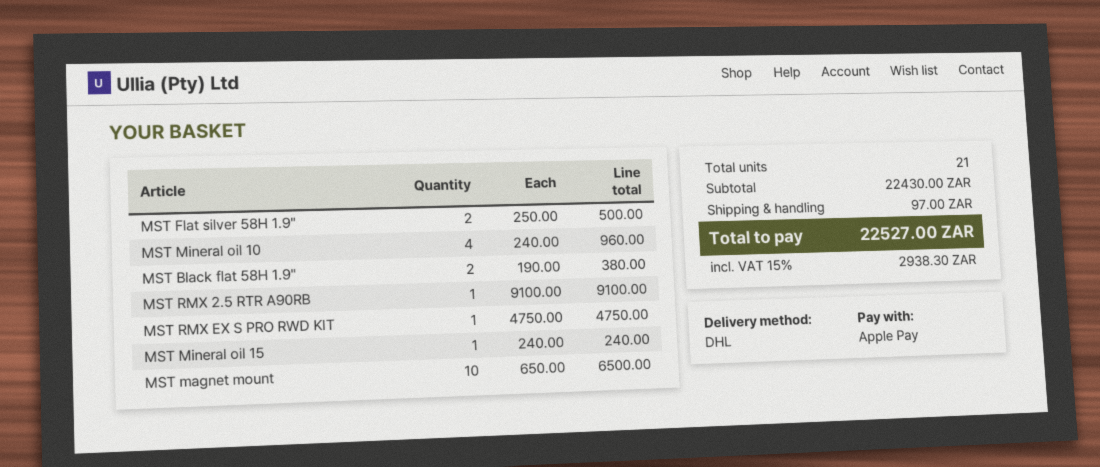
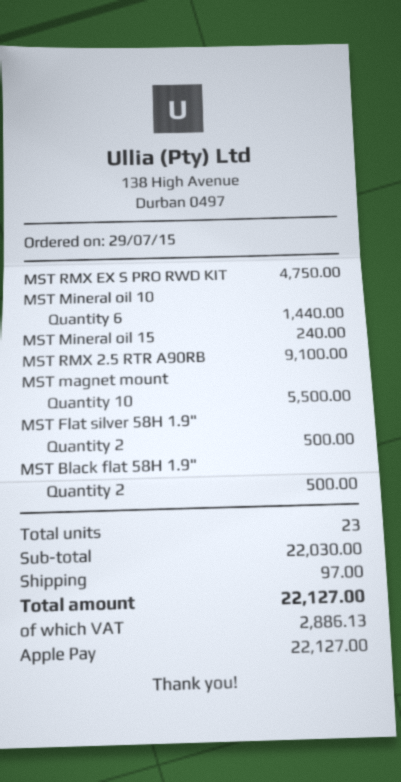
MST Mineral oil 10: 4 for 960.00 -> 6 for 1440.00
MST Black flat 58H 1.9": 2 for 380.00 -> 2 for 500.00
MST magnet mount: 10 for 6500.00 -> 10 for 5500.00
total quantity: 21 -> 23
subtotal: 22430.00 -> 22030.00
tax: 2938.30 -> 2886.13
total: 22527.00 -> 22127.00

